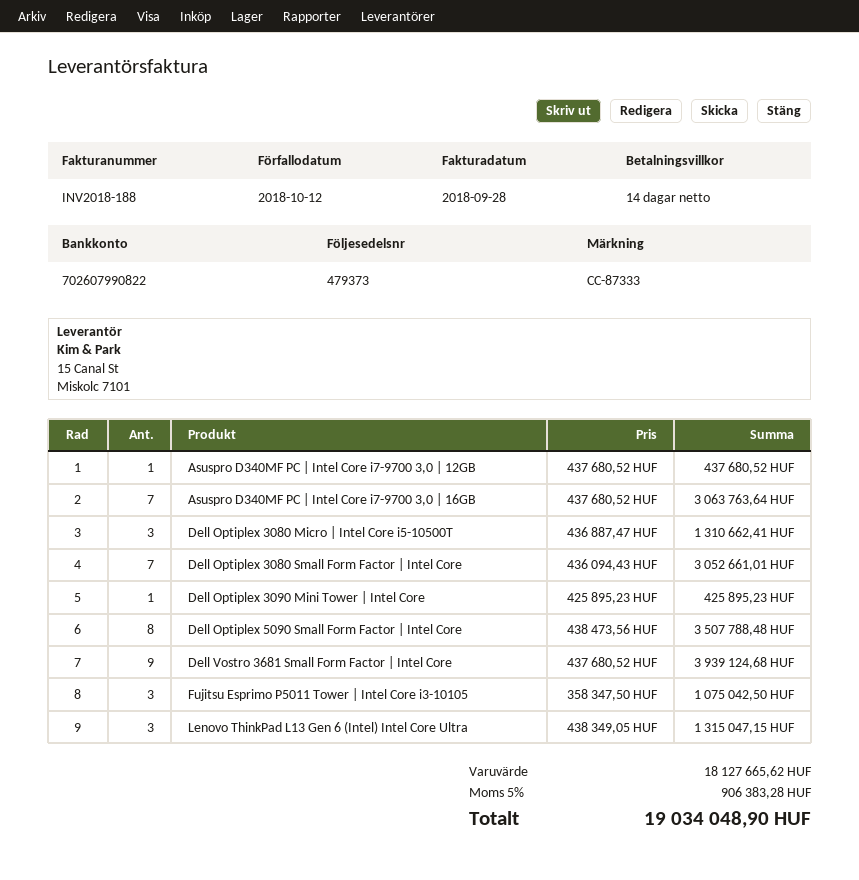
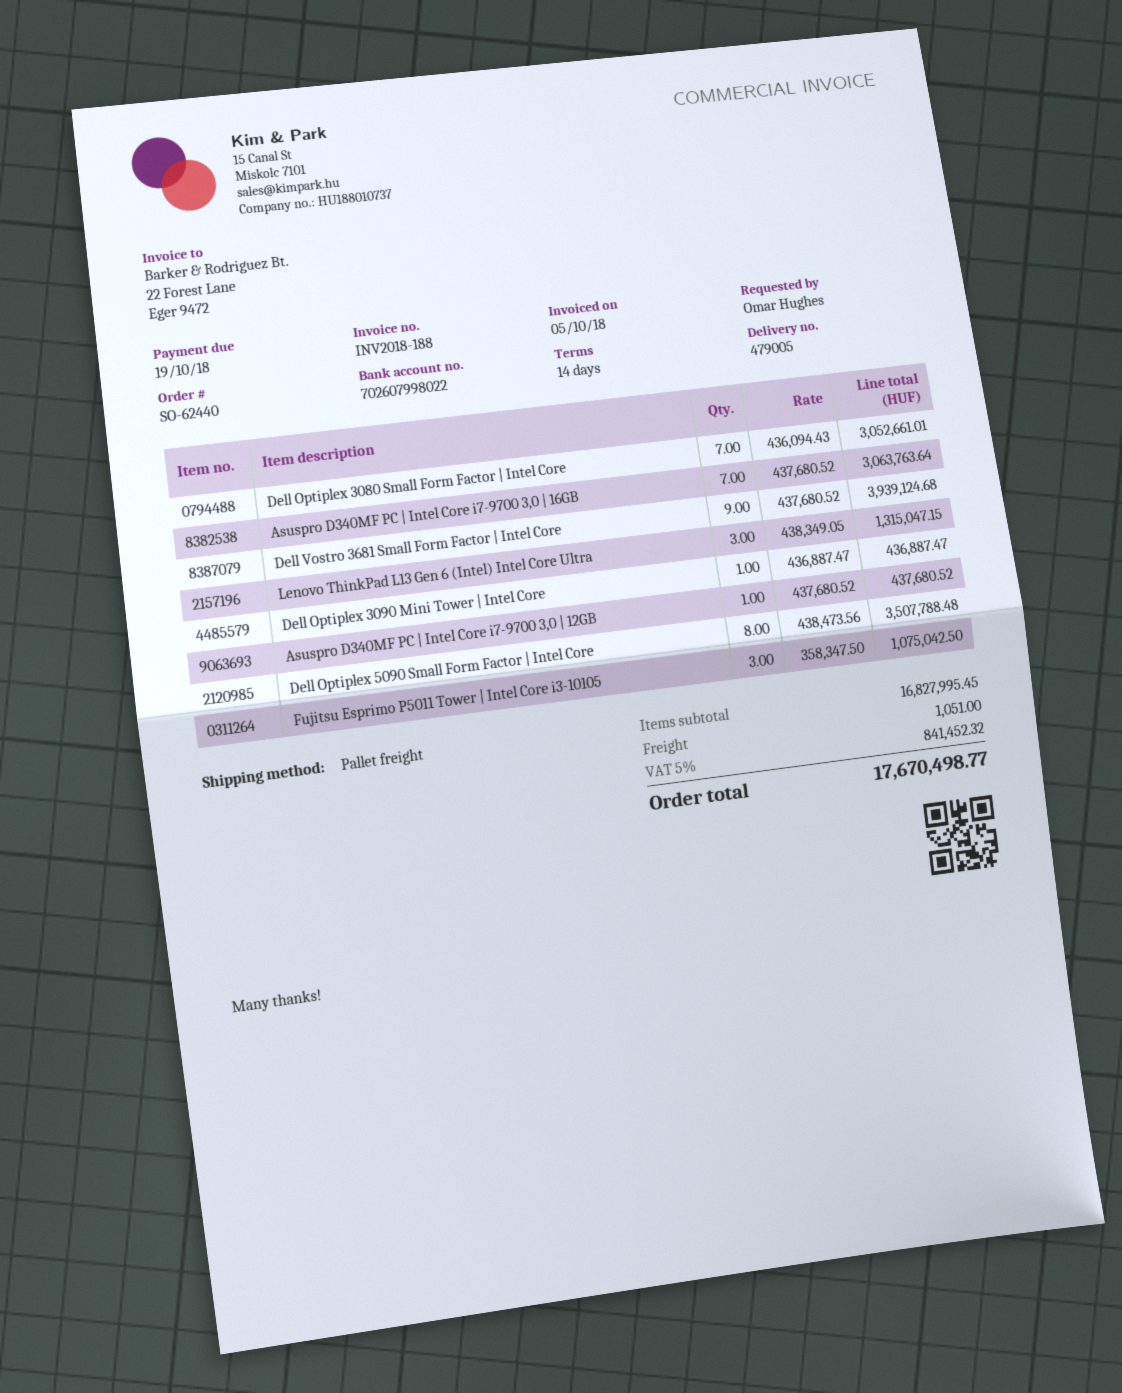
delivery note number: 479373 -> 479005
invoice date: 2018-09-28 -> 2018-10-05
due date: 2018-10-12 -> 2018-10-19
bank account: 702607990822 -> 702607998022
Dell Optiplex 3080 Micro | Intel Core i5-10500T: 3 x 436887.47 = 1310662.41 -> none
Dell Optiplex 3090 Mini Tower | Intel Core: 1 x 425895.23 = 425895.23 -> 1 x 436887.47 = 436887.47
subtotal: 18127665.62 -> 16827995.45
shipping: none -> 1051.00
tax: 5% = 906383.28 -> 5% = 841452.32
total: 19034048.90 -> 17670498.77

